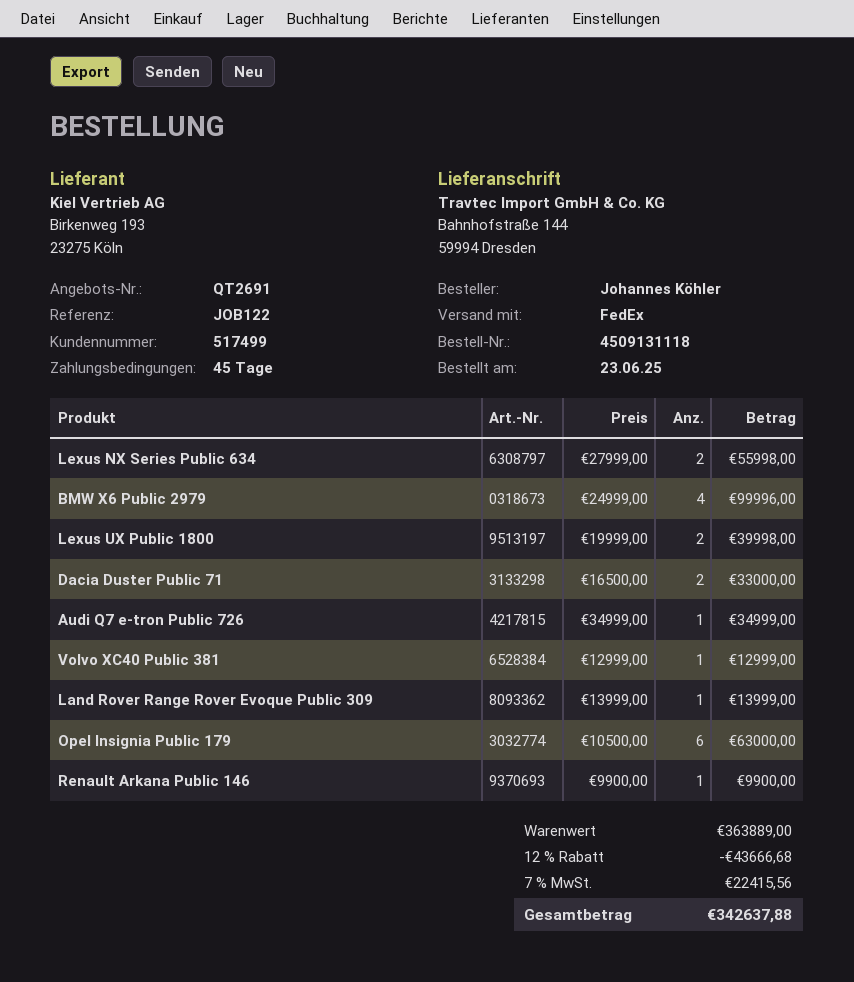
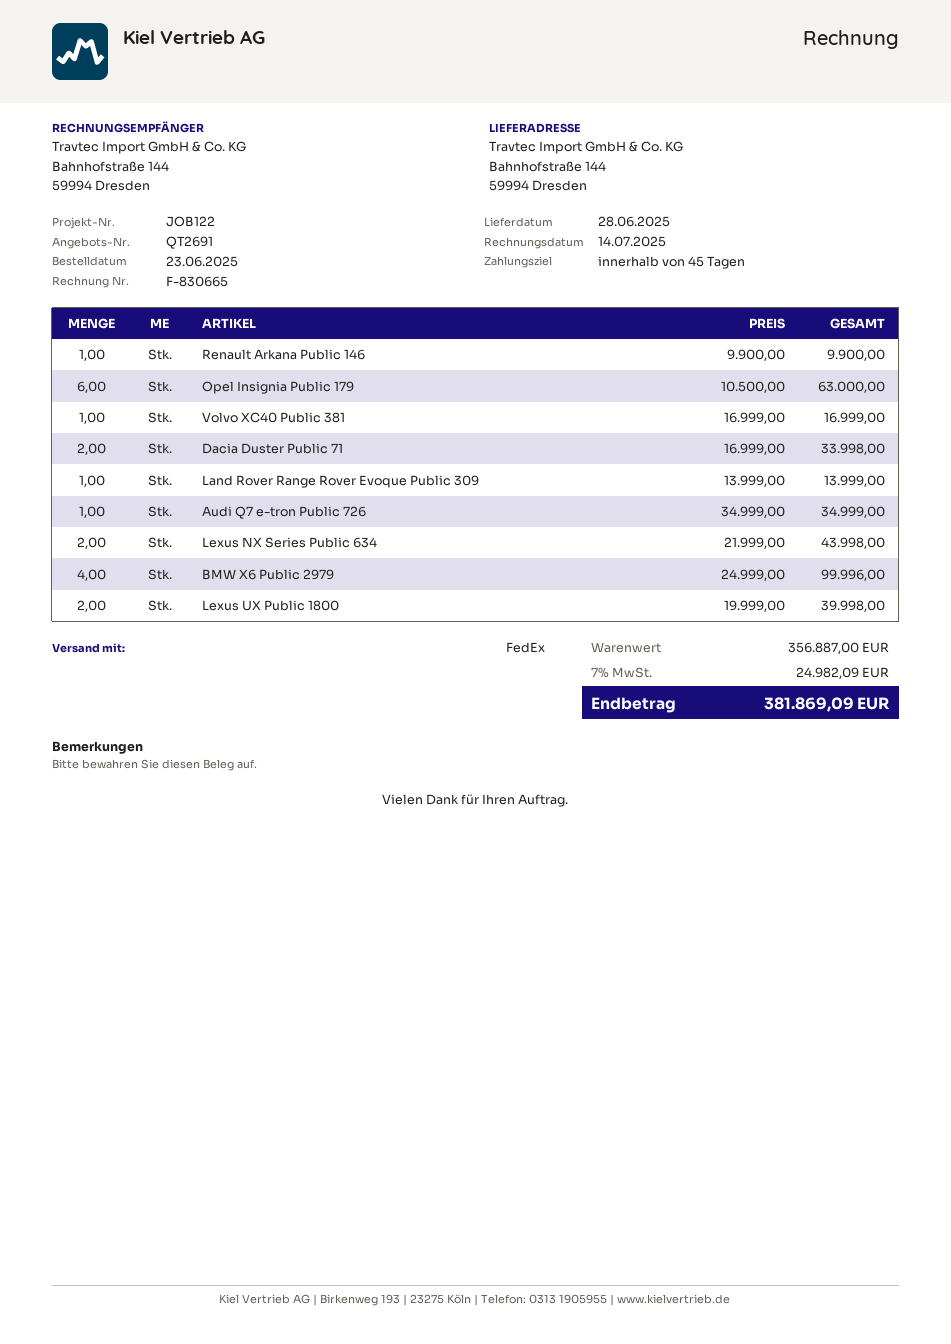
Lexus NX Series Public 634: 2 x 27999.00 = 55998.00 -> 2 x 21999.00 = 43998.00
Dacia Duster Public 71: 2 x 16500.00 = 33000.00 -> 2 x 16999.00 = 33998.00
Volvo XC40 Public 381: 1 x 12999.00 = 12999.00 -> 1 x 16999.00 = 16999.00
subtotal: 363889.00 -> 356887.00
discount: 12% = 43666.68 -> none
tax: 7% = 22415.56 -> 7% = 24982.09
total: 342637.88 -> 381869.09

